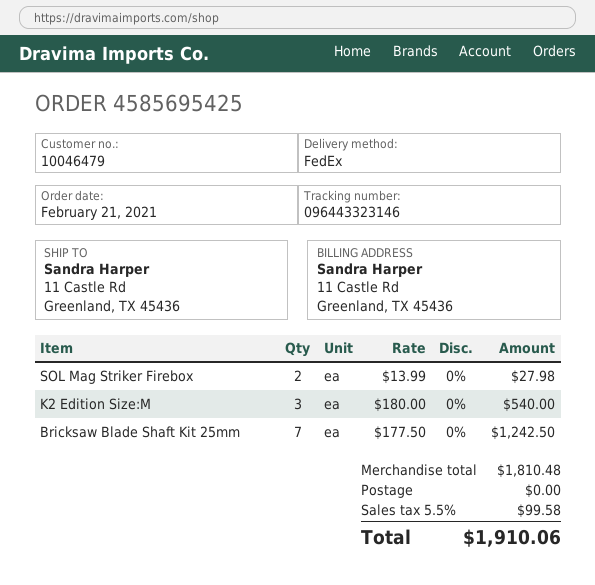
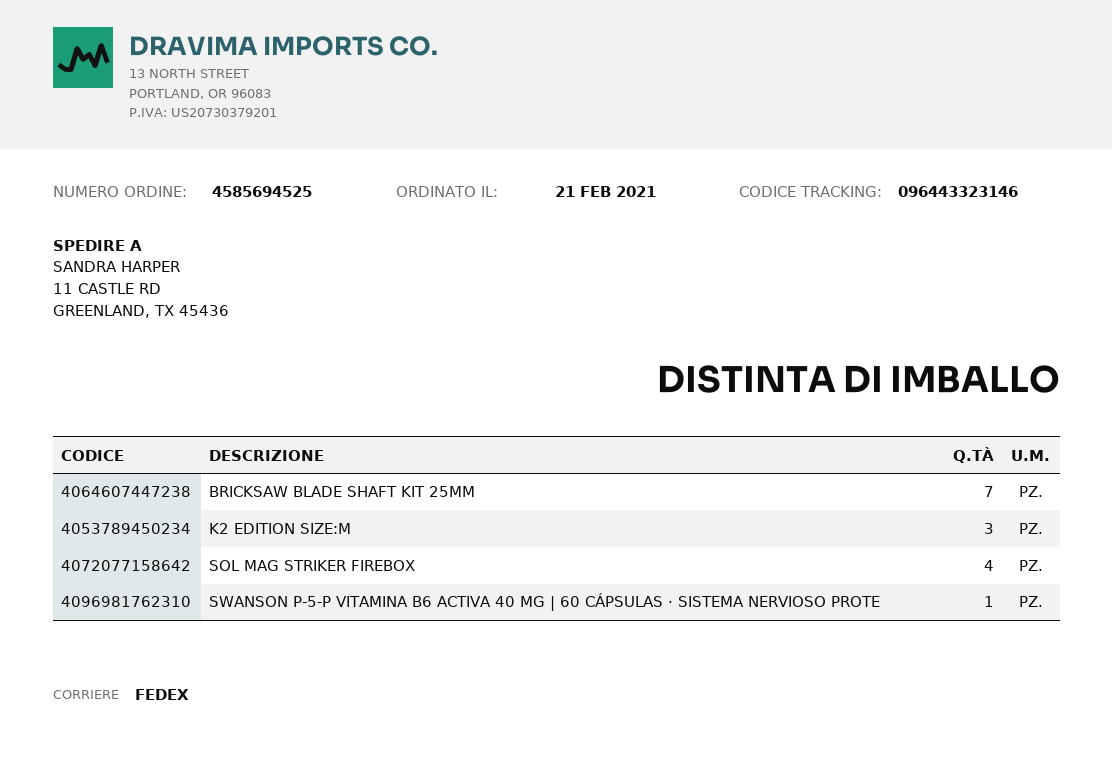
order number: 4585695425 -> 4585694525
SOL Mag Striker Firebox: 2 -> 4
SWANSON P-5-P VITAMINA B6 ACTIVA 40 MG | 60 CÁPSULAS · SISTEMA NERVIOSO PROTE: none -> 1

